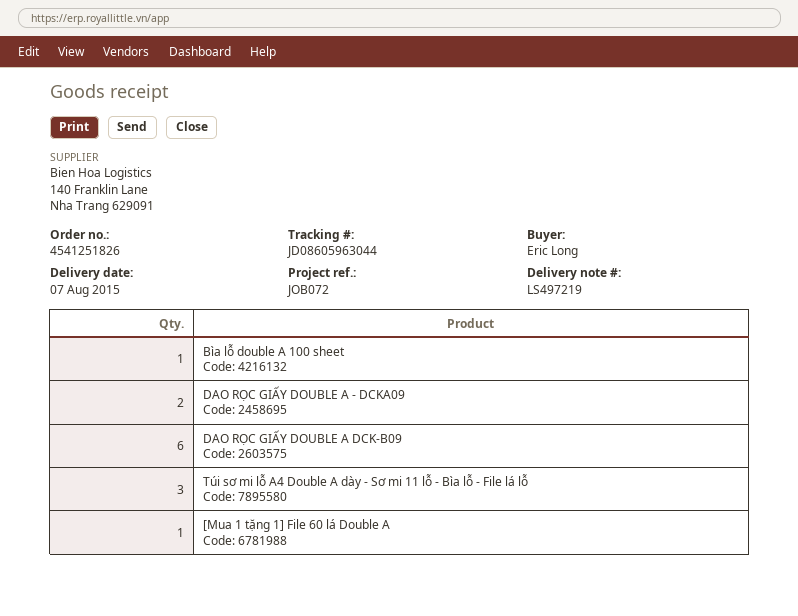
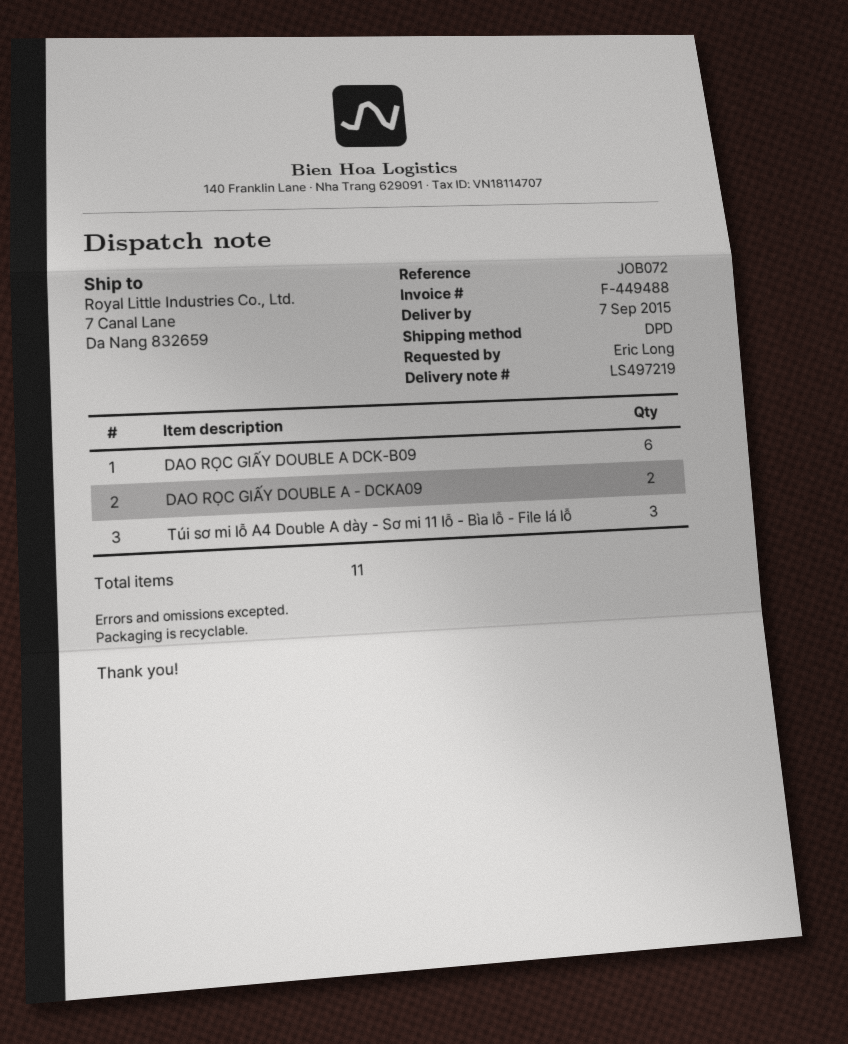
delivery date: 2015-08-07 -> 2015-09-07
Bìa lỗ double A 100 sheet: 1 -> none
[Mua 1 tặng 1] File 60 lá Double A: 1 -> none

